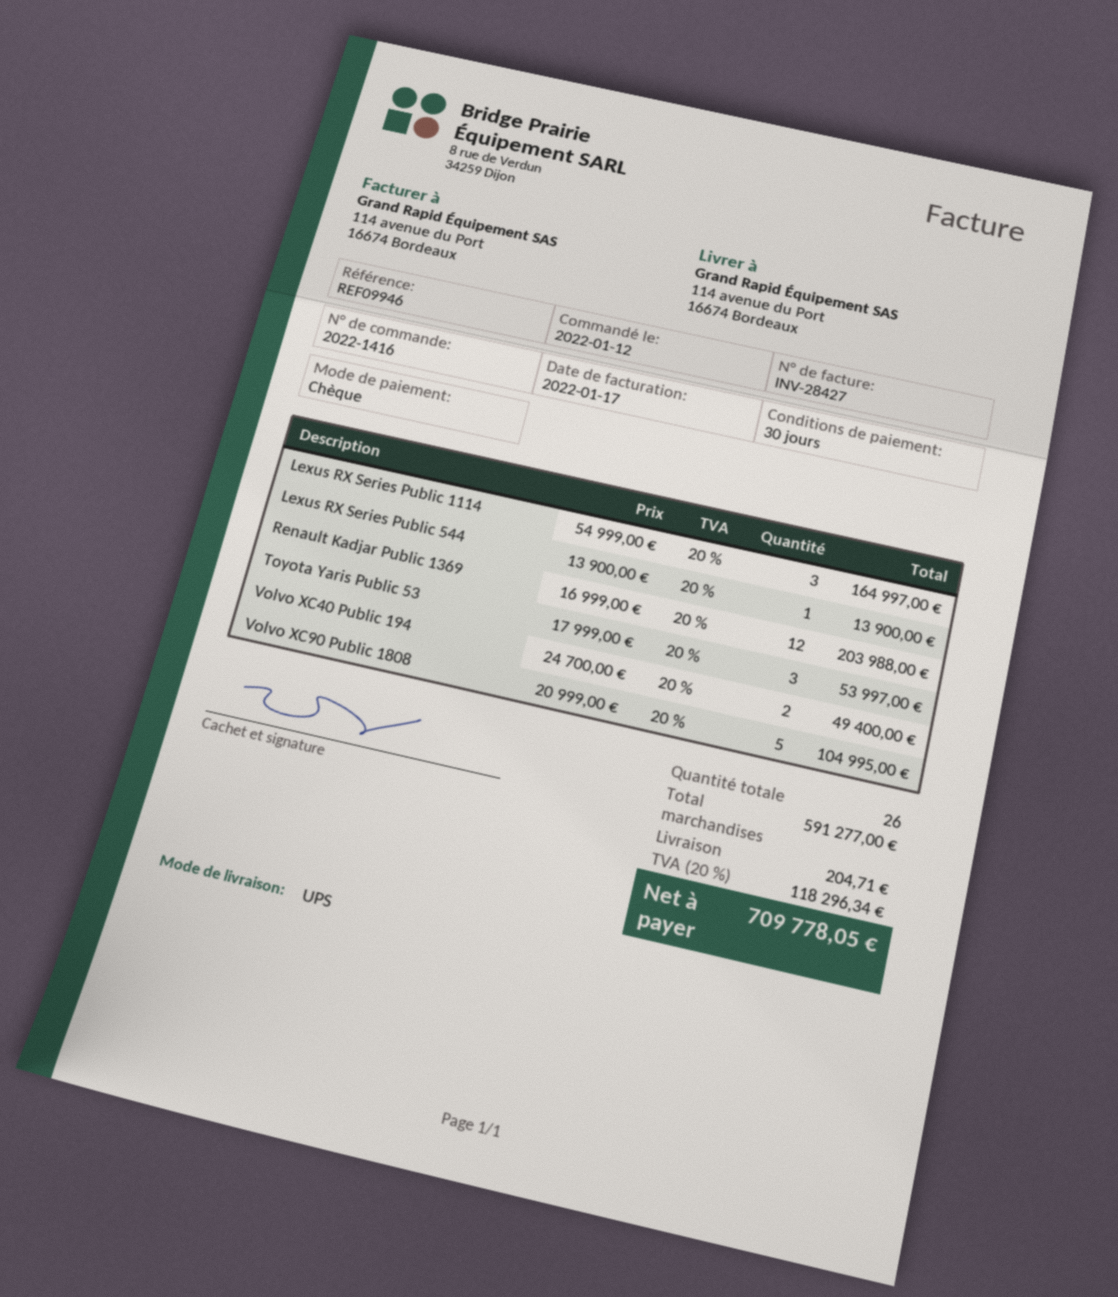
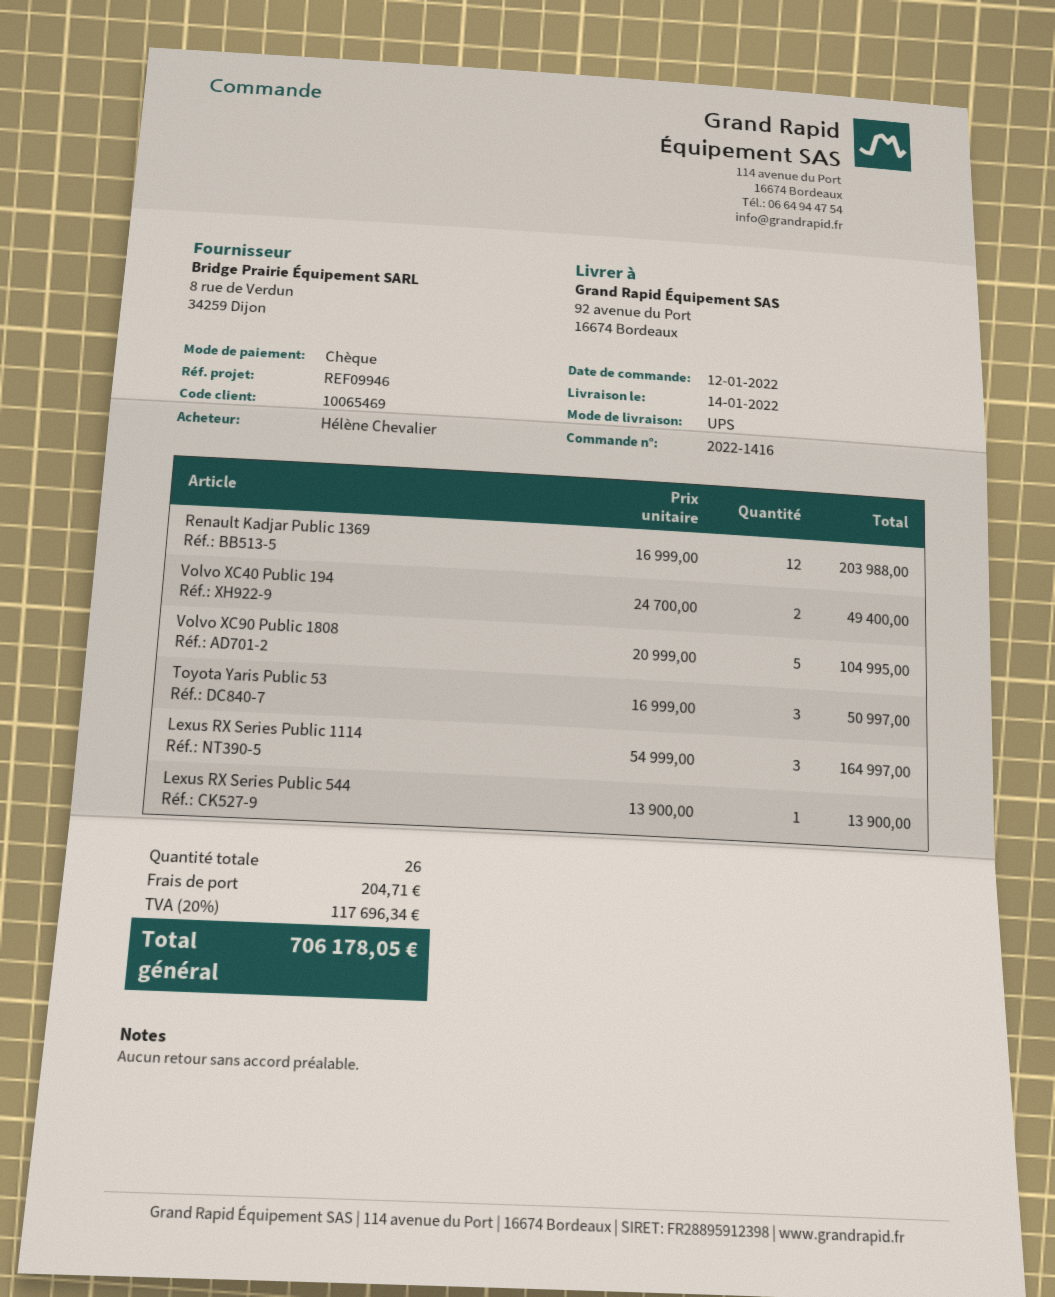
ship to: 114 avenue du Port, 16674 Bordeaux -> 92 avenue du Port, 16674 Bordeaux
Toyota Yaris Public 53: 3 x 17999.00 = 53997.00 -> 3 x 16999.00 = 50997.00
tax: 20% = 118296.34 -> 20% = 117696.34
total: 709778.05 -> 706178.05

